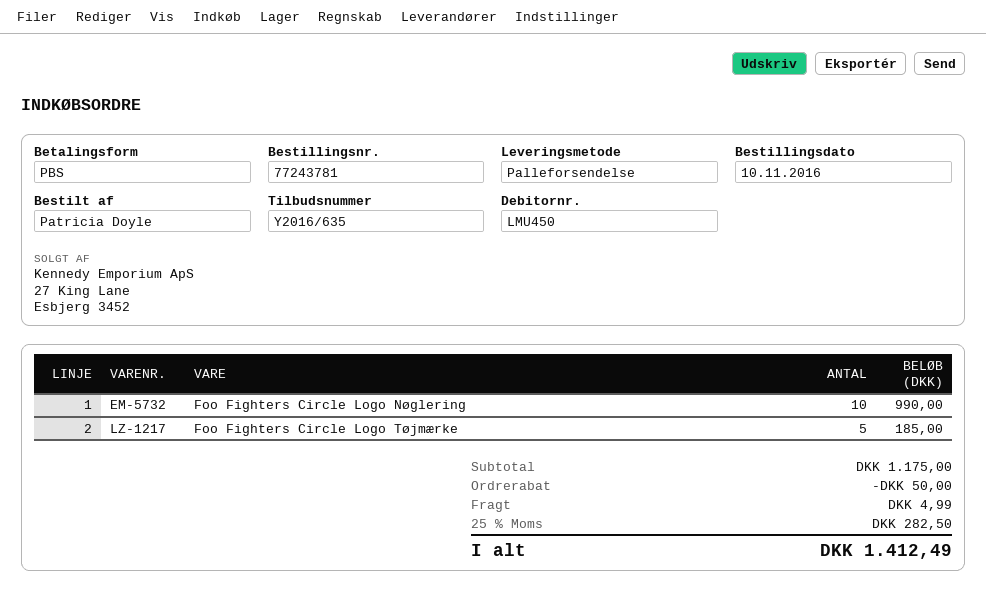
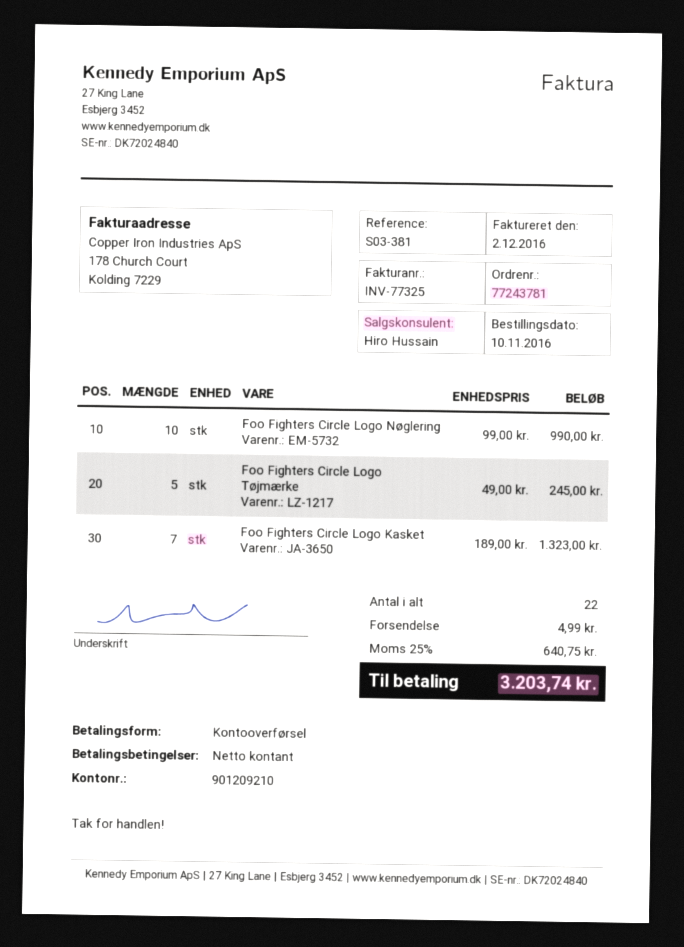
payment method: direct debit -> bank transfer
Foo Fighters Circle Logo Tøjmærke: 5 for 185.00 -> 5 for 245.00
Foo Fighters Circle Logo Kasket: none -> 7 for 1323.00
discount: 50.00 -> none
tax: 25% = 282.50 -> 25% = 640.75
total: 1412.49 -> 3203.74

